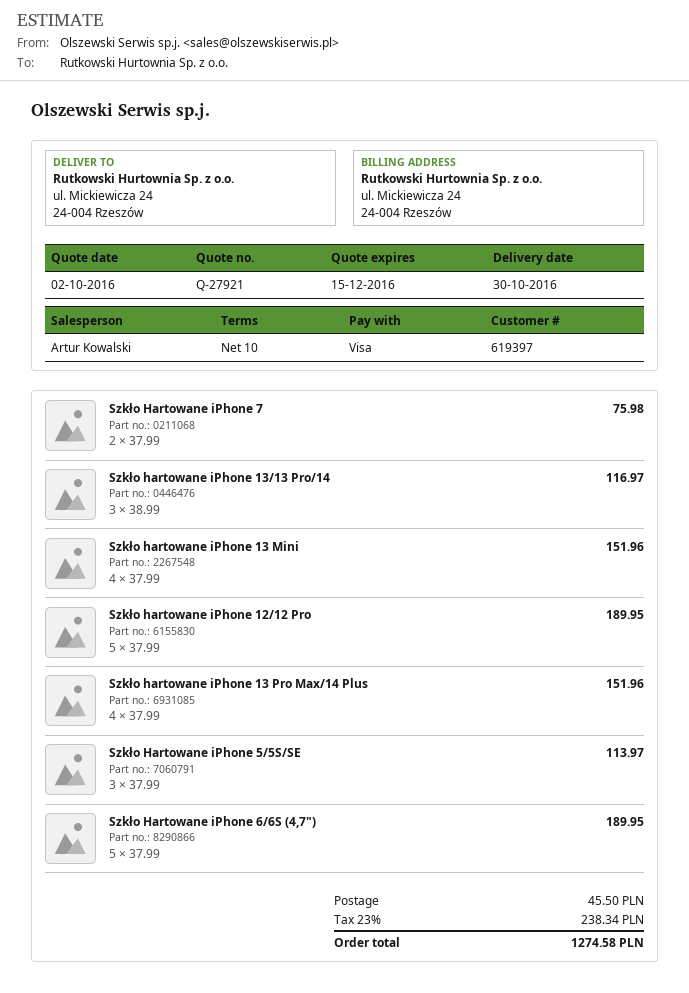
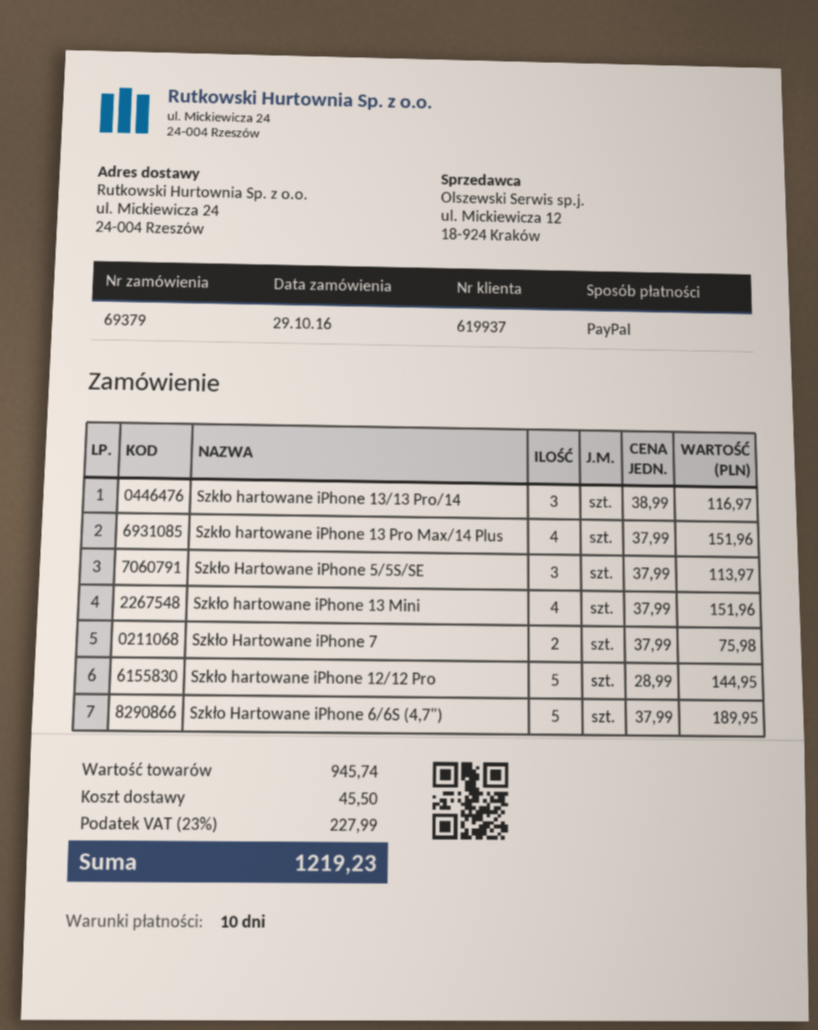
customer number: 619397 -> 619937
payment method: Visa -> PayPal
Szkło hartowane iPhone 12/12 Pro: 5 x 37.99 = 189.95 -> 5 x 28.99 = 144.95
tax: 23% = 238.34 -> 23% = 227.99
total: 1274.58 -> 1219.23

